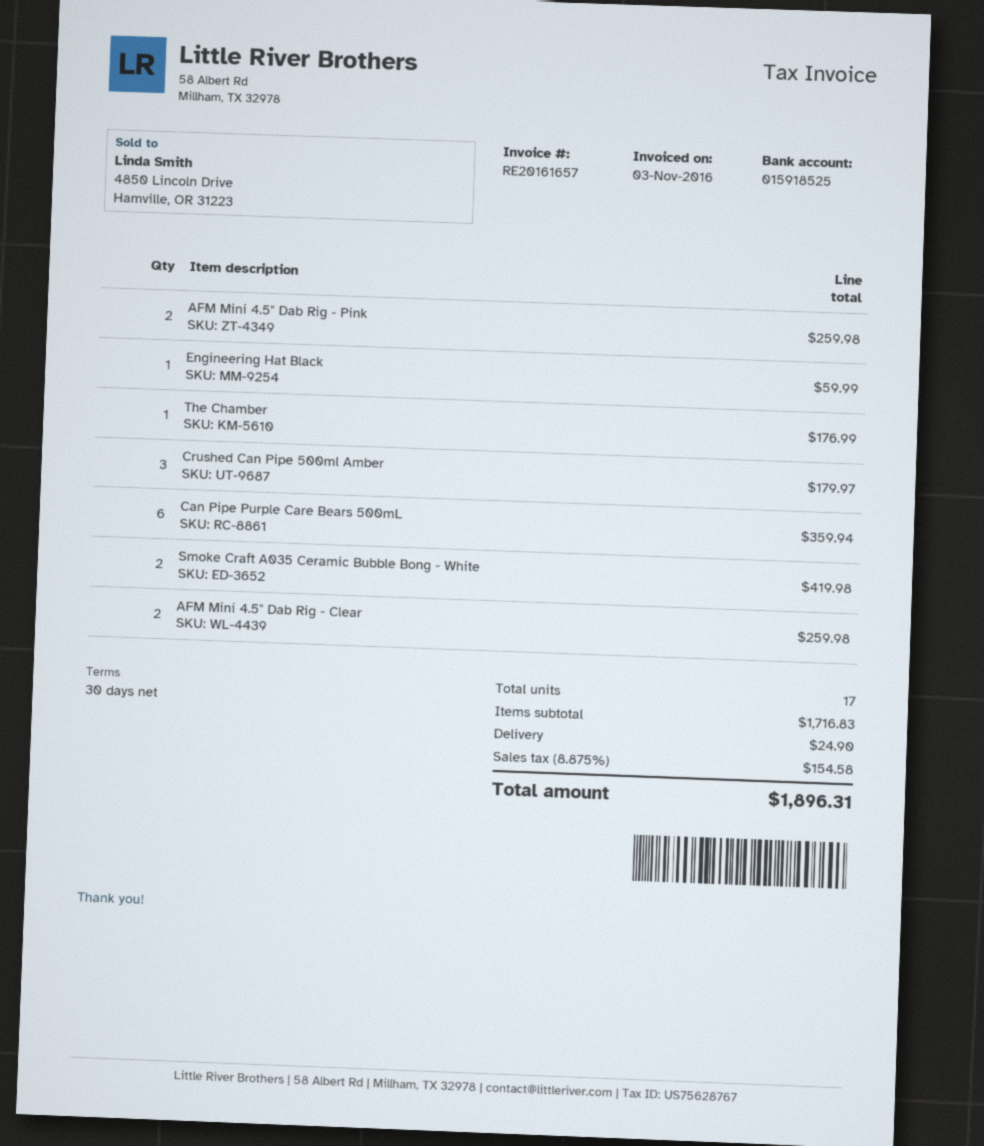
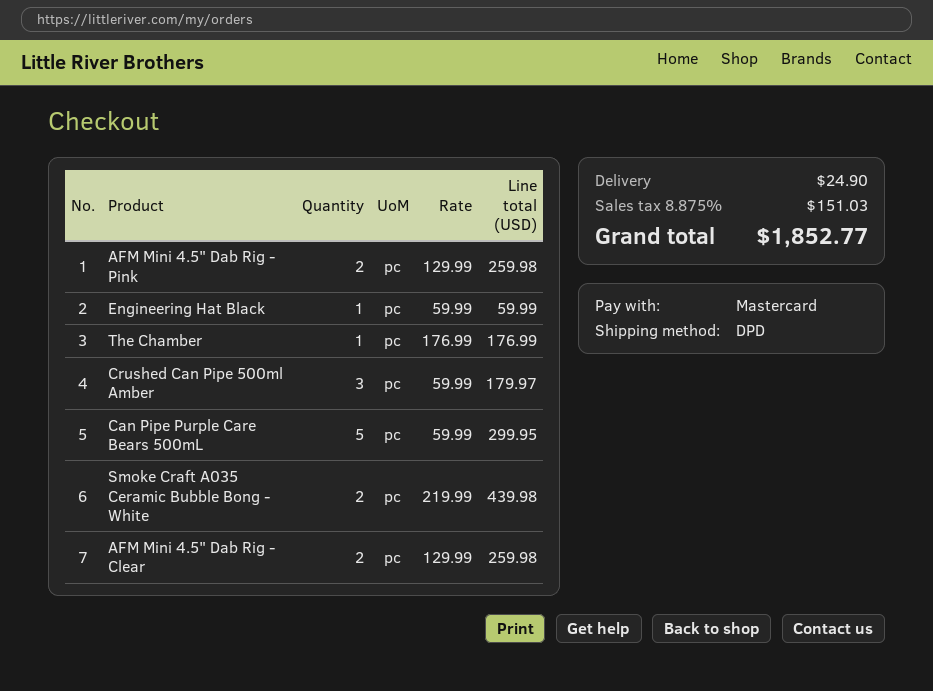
Can Pipe Purple Care Bears 500mL: 6 for 359.94 -> 5 for 299.95
Smoke Craft A035 Ceramic Bubble Bong - White: 2 for 419.98 -> 2 for 439.98
tax: 8.875% = 154.58 -> 8.875% = 151.03
total: 1896.31 -> 1852.77

